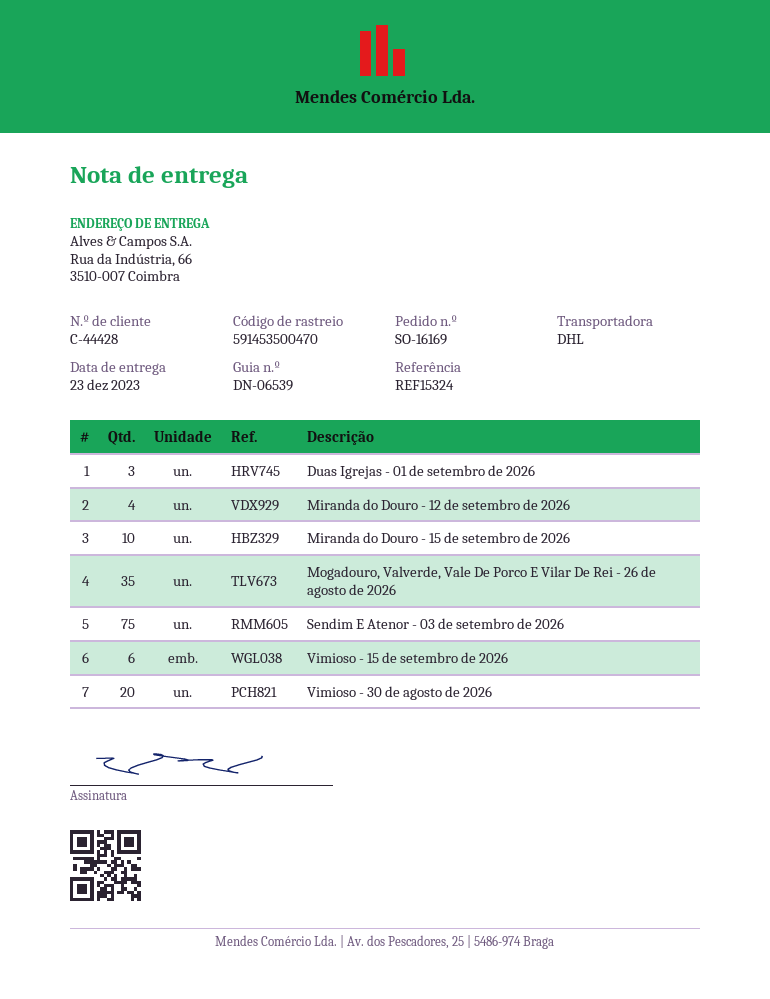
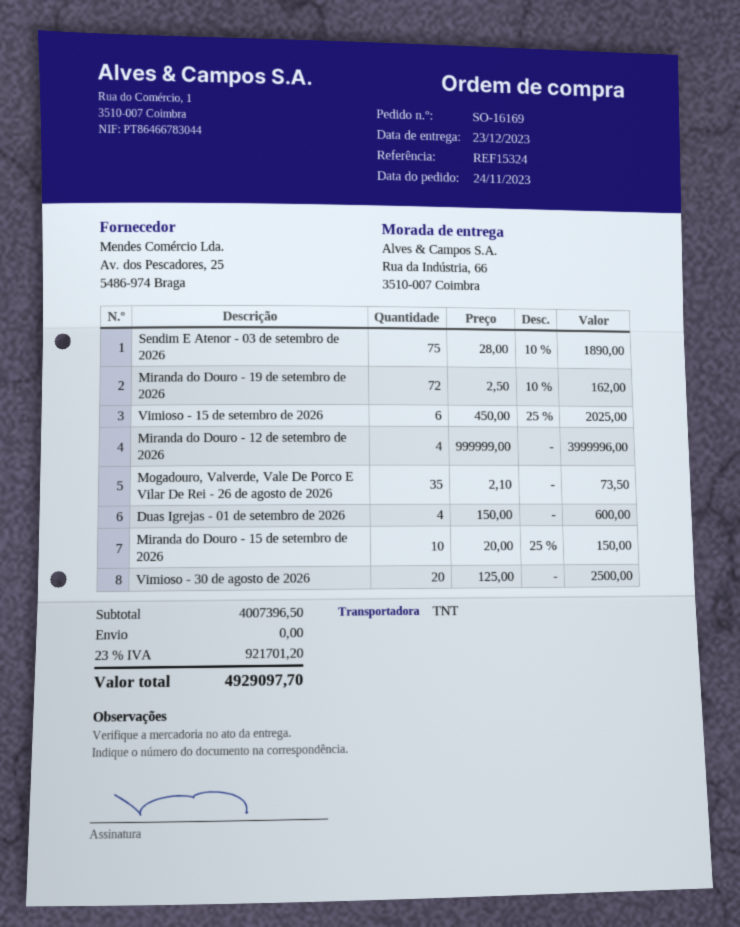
shipping method: DHL -> TNT
Duas Igrejas - 01 de setembro de 2026: 3 -> 4
Miranda do Douro - 19 de setembro de 2026: none -> 72

